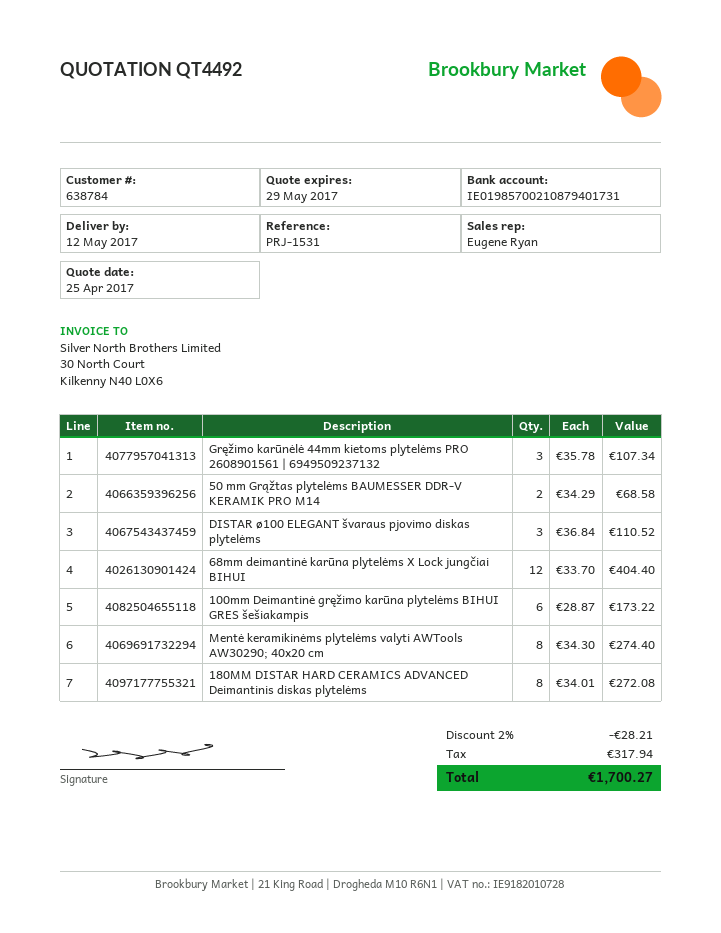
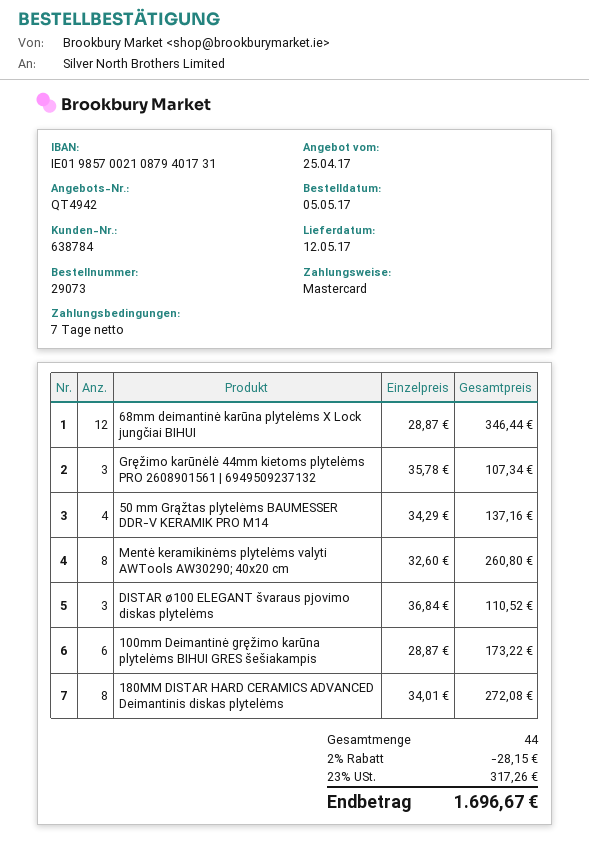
quote number: QT4492 -> QT4942
50 mm Grąžtas plytelėms BAUMESSER DDR-V KERAMIK PRO M14: 2 x 34.29 = 68.58 -> 4 x 34.29 = 137.16
68mm deimantinė karūna plytelėms X Lock jungčiai BIHUI: 12 x 33.70 = 404.40 -> 12 x 28.87 = 346.44
Mentė keramikinėms plytelėms valyti AWTools AW30290; 40x20 cm: 8 x 34.30 = 274.40 -> 8 x 32.60 = 260.80
discount: 2% = 28.21 -> 2% = 28.15
tax: 317.94 -> 317.26
total: 1700.27 -> 1696.67

